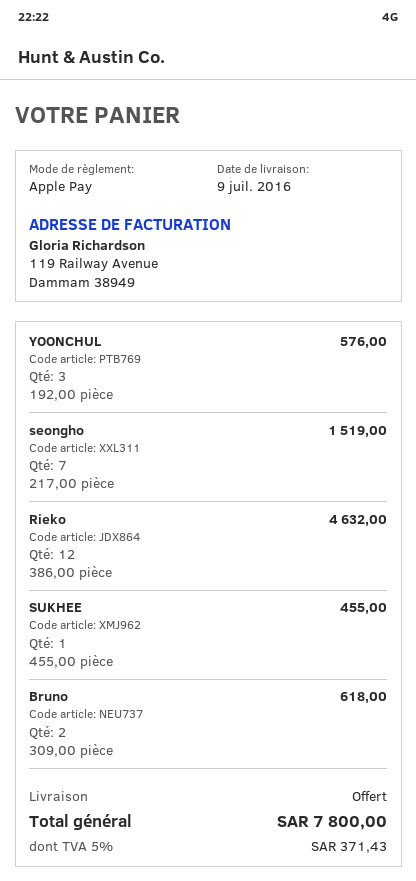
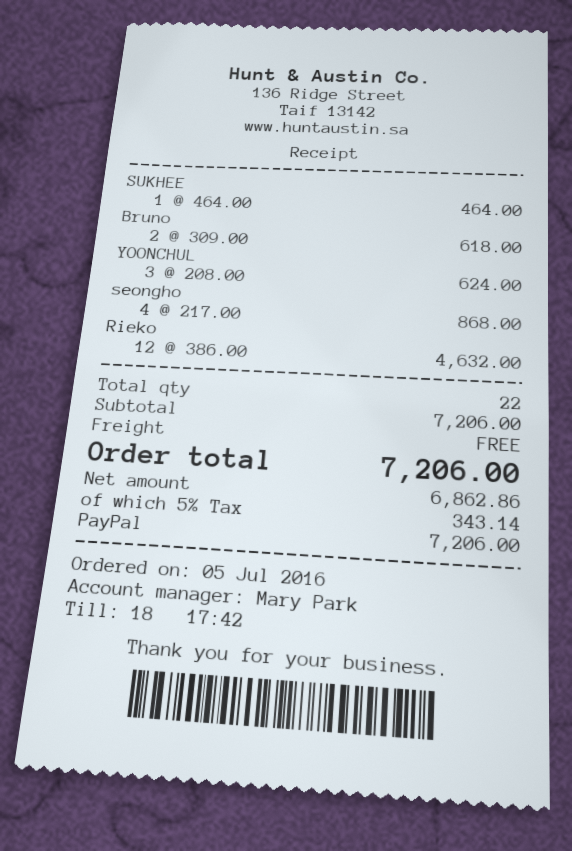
payment method: Apple Pay -> PayPal
YOONCHUL: 3 x 192.00 = 576.00 -> 3 x 208.00 = 624.00
seongho: 7 x 217.00 = 1519.00 -> 4 x 217.00 = 868.00
SUKHEE: 1 x 455.00 = 455.00 -> 1 x 464.00 = 464.00
tax: 5% = 371.43 -> 5% = 343.14
total: 7800.00 -> 7206.00

